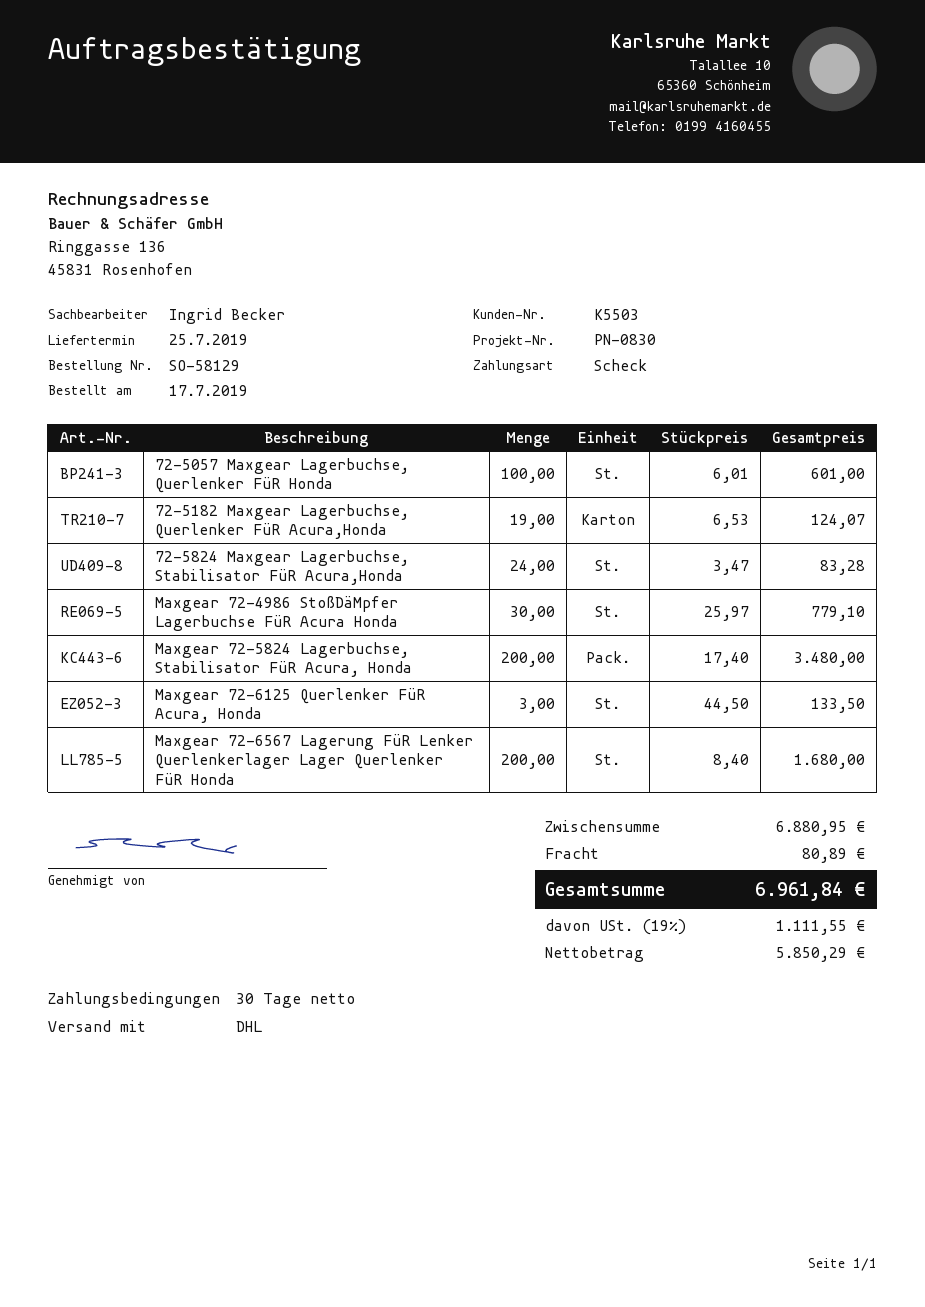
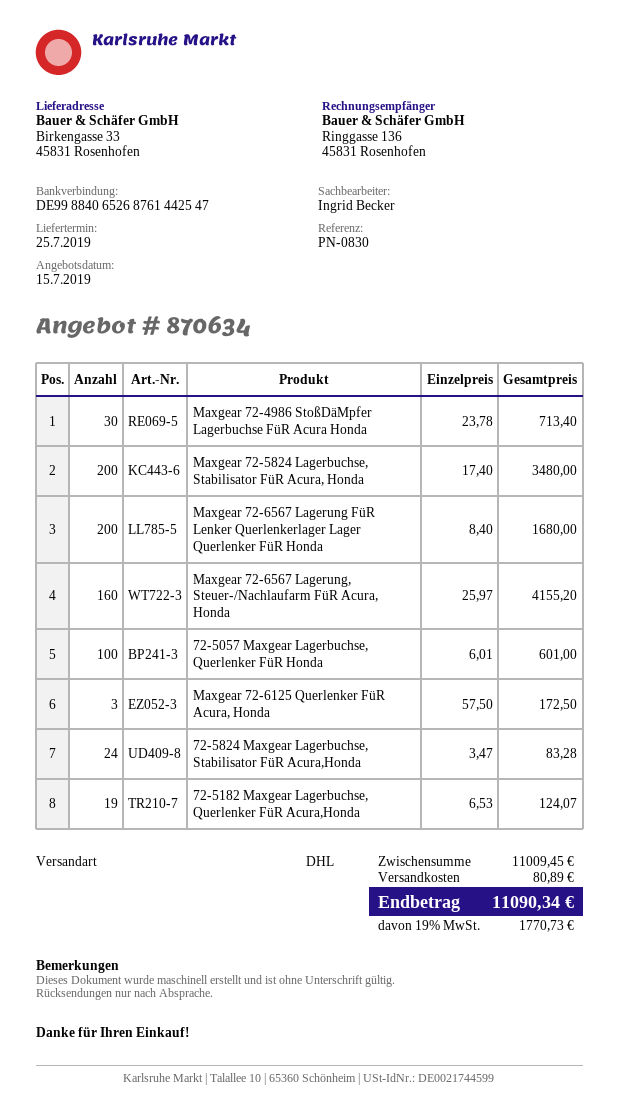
Maxgear 72-4986 StoßDäMpfer Lagerbuchse FüR Acura Honda: 30 x 25.97 = 779.10 -> 30 x 23.78 = 713.40
Maxgear 72-6125 Querlenker FüR Acura, Honda: 3 x 44.50 = 133.50 -> 3 x 57.50 = 172.50
Maxgear 72-6567 Lagerung, Steuer-/Nachlaufarm FüR Acura, Honda: none -> 160 x 25.97 = 4155.20
subtotal: 6880.95 -> 11009.45
tax: 19% = 1111.55 -> 19% = 1770.73
total: 6961.84 -> 11090.34

